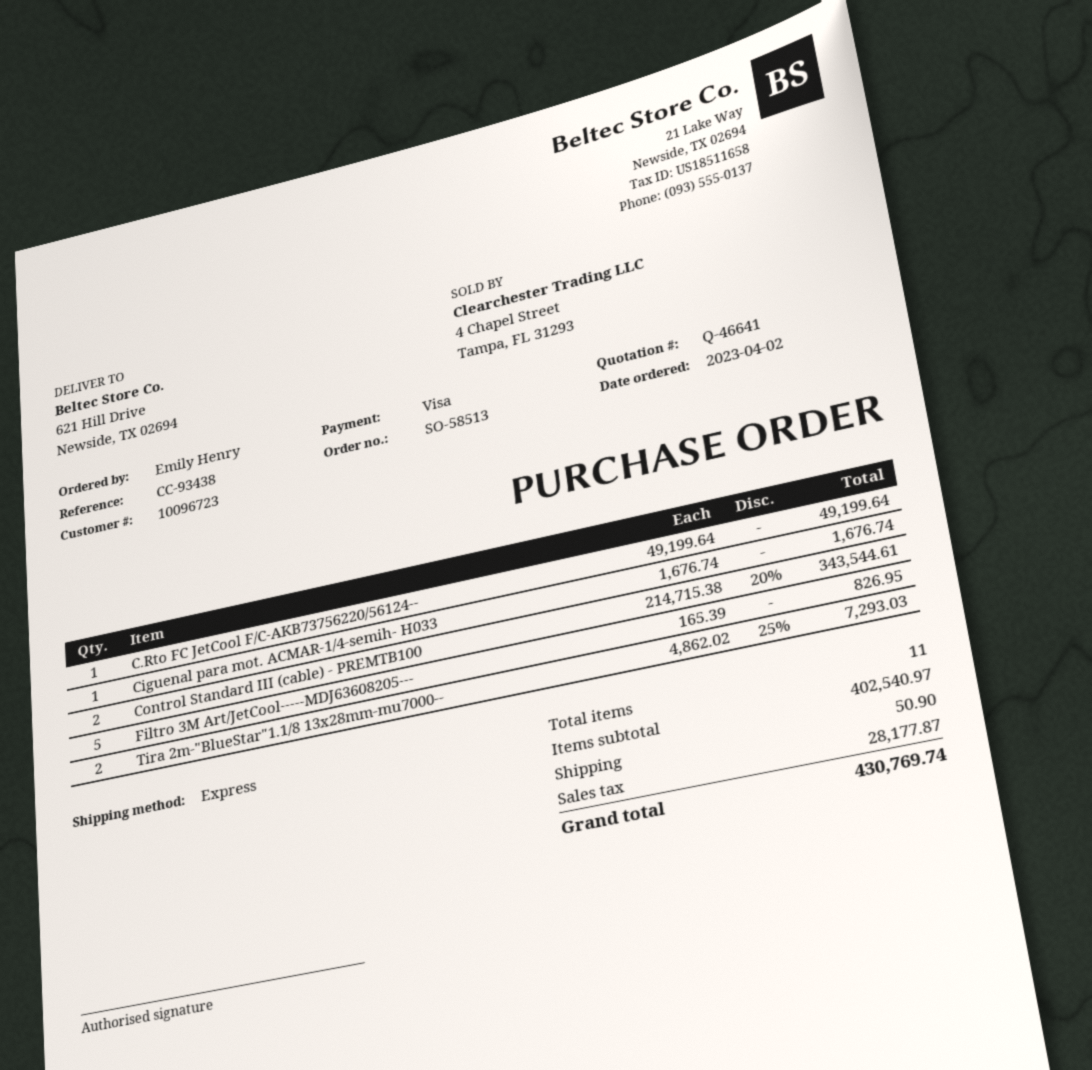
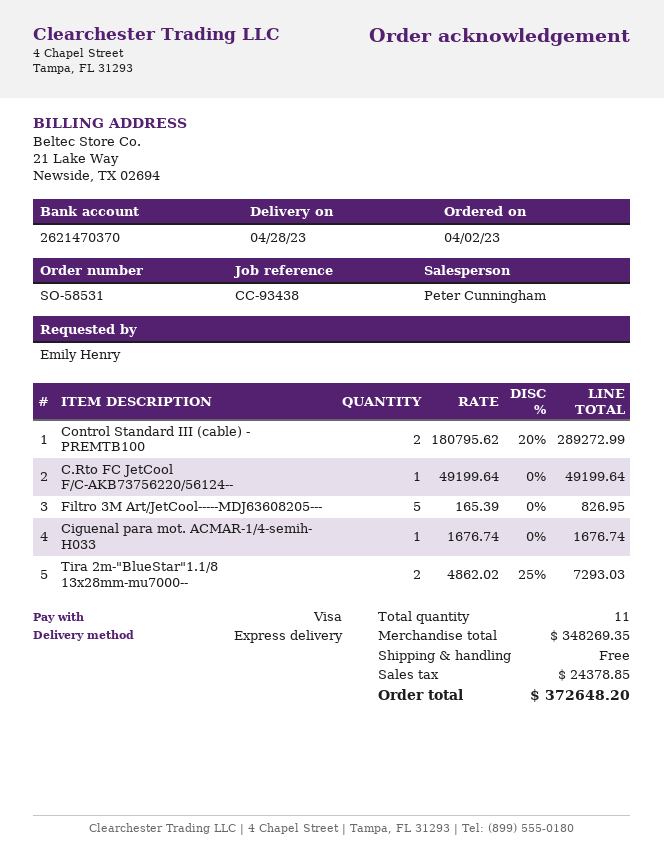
order number: SO-58513 -> SO-58531
Control Standard III (cable) - PREMTB100: 2 x 214715.38 - 20% = 343544.61 -> 2 x 180795.62 - 20% = 289272.99
subtotal: 402540.97 -> 348269.35
shipping: 50.90 -> 0.00
tax: 28177.87 -> 24378.85
total: 430769.74 -> 372648.20

